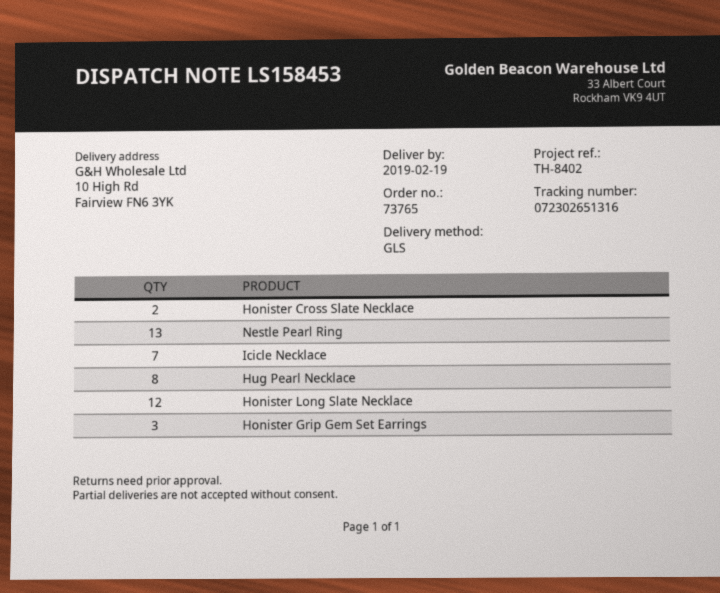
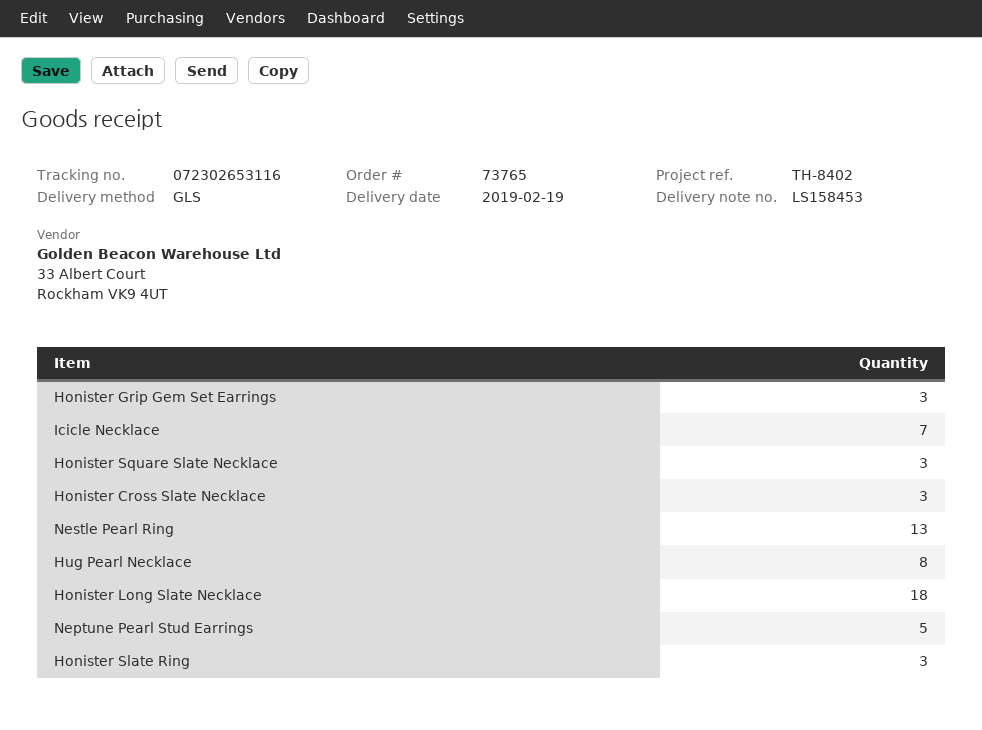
tracking number: 072302651316 -> 072302653116
Honister Cross Slate Necklace: 2 -> 3
Honister Long Slate Necklace: 12 -> 18
Honister Square Slate Necklace: none -> 3
Neptune Pearl Stud Earrings: none -> 5
Honister Slate Ring: none -> 3

